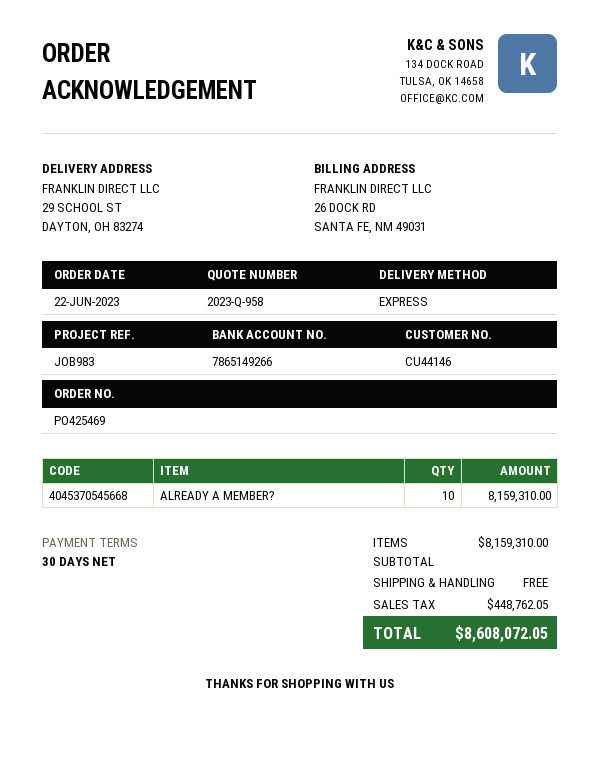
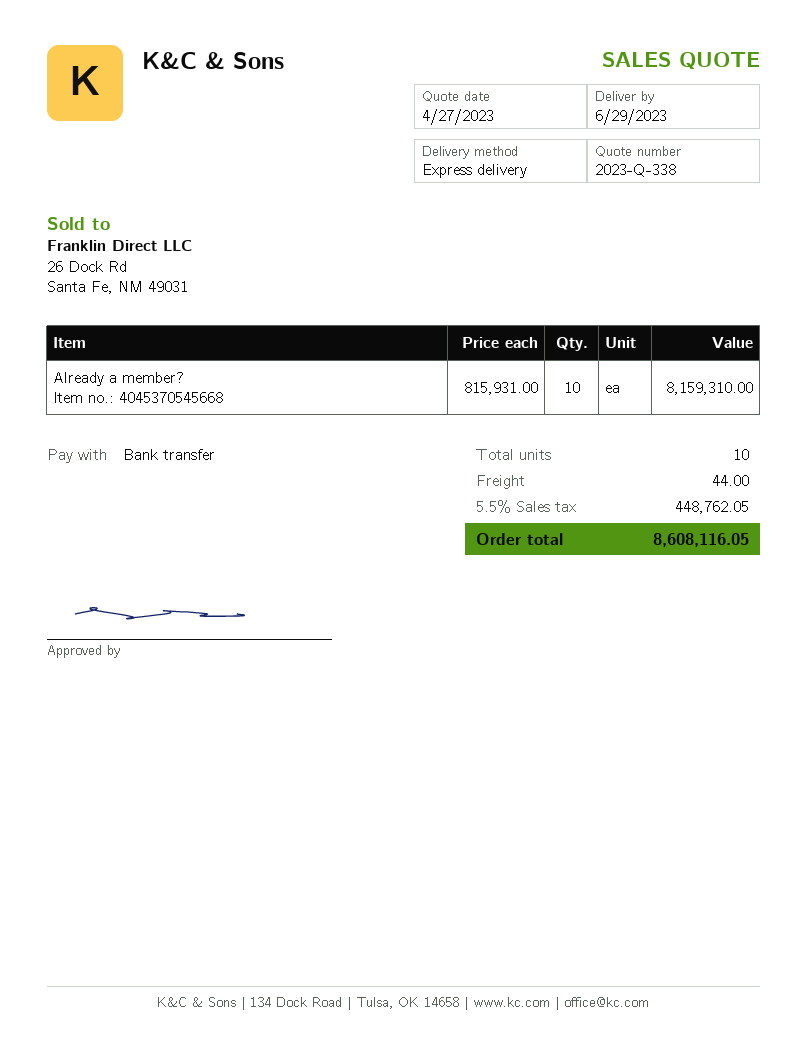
quote number: 2023-Q-958 -> 2023-Q-338
shipping: 0.00 -> 44.00
total: 8608072.05 -> 8608116.05

